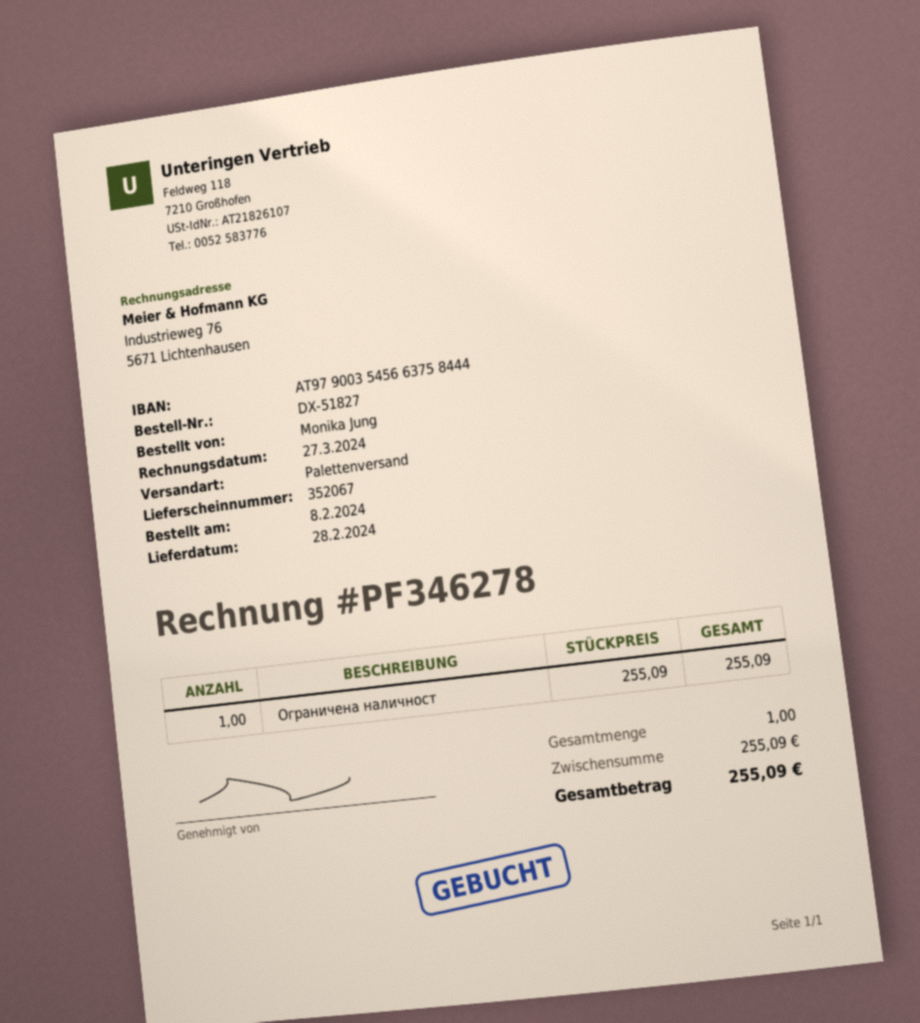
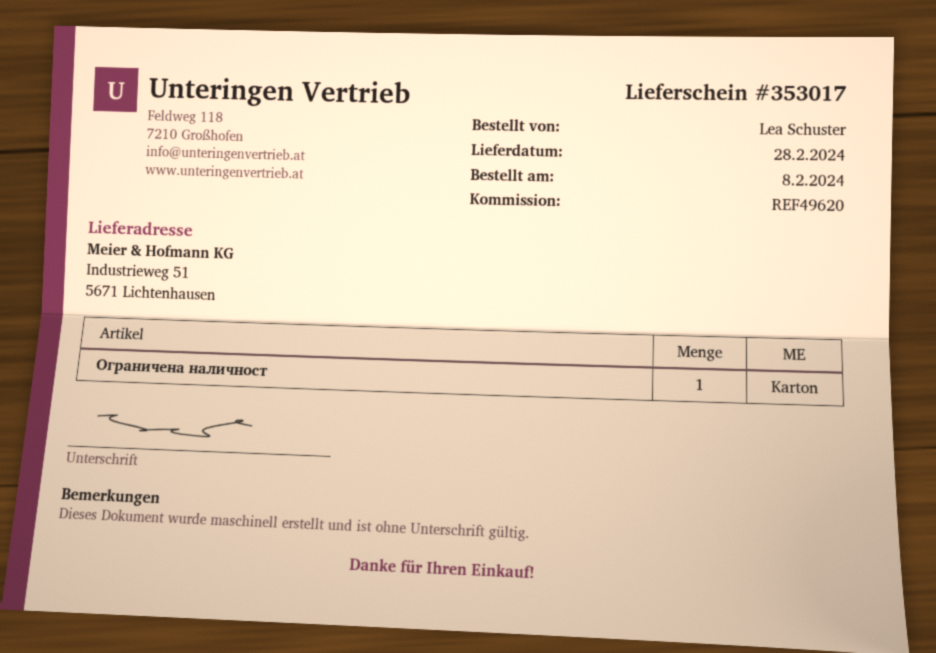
delivery note number: 352067 -> 353017
ordered by: Monika Jung -> Lea Schuster

